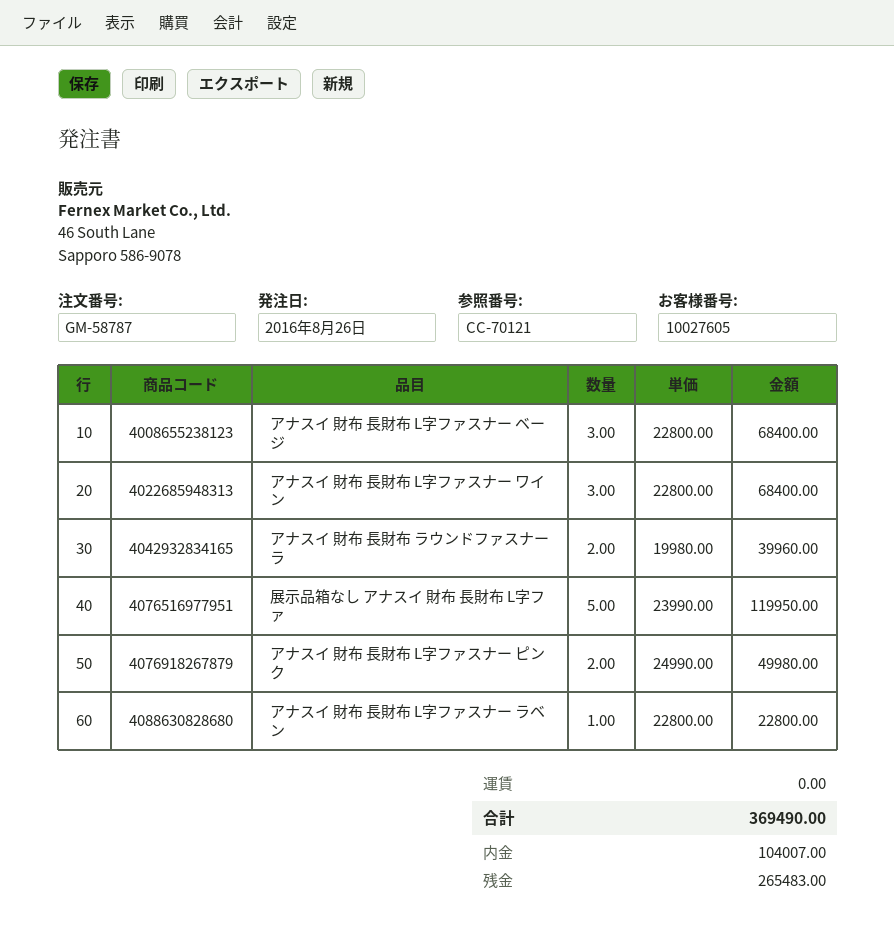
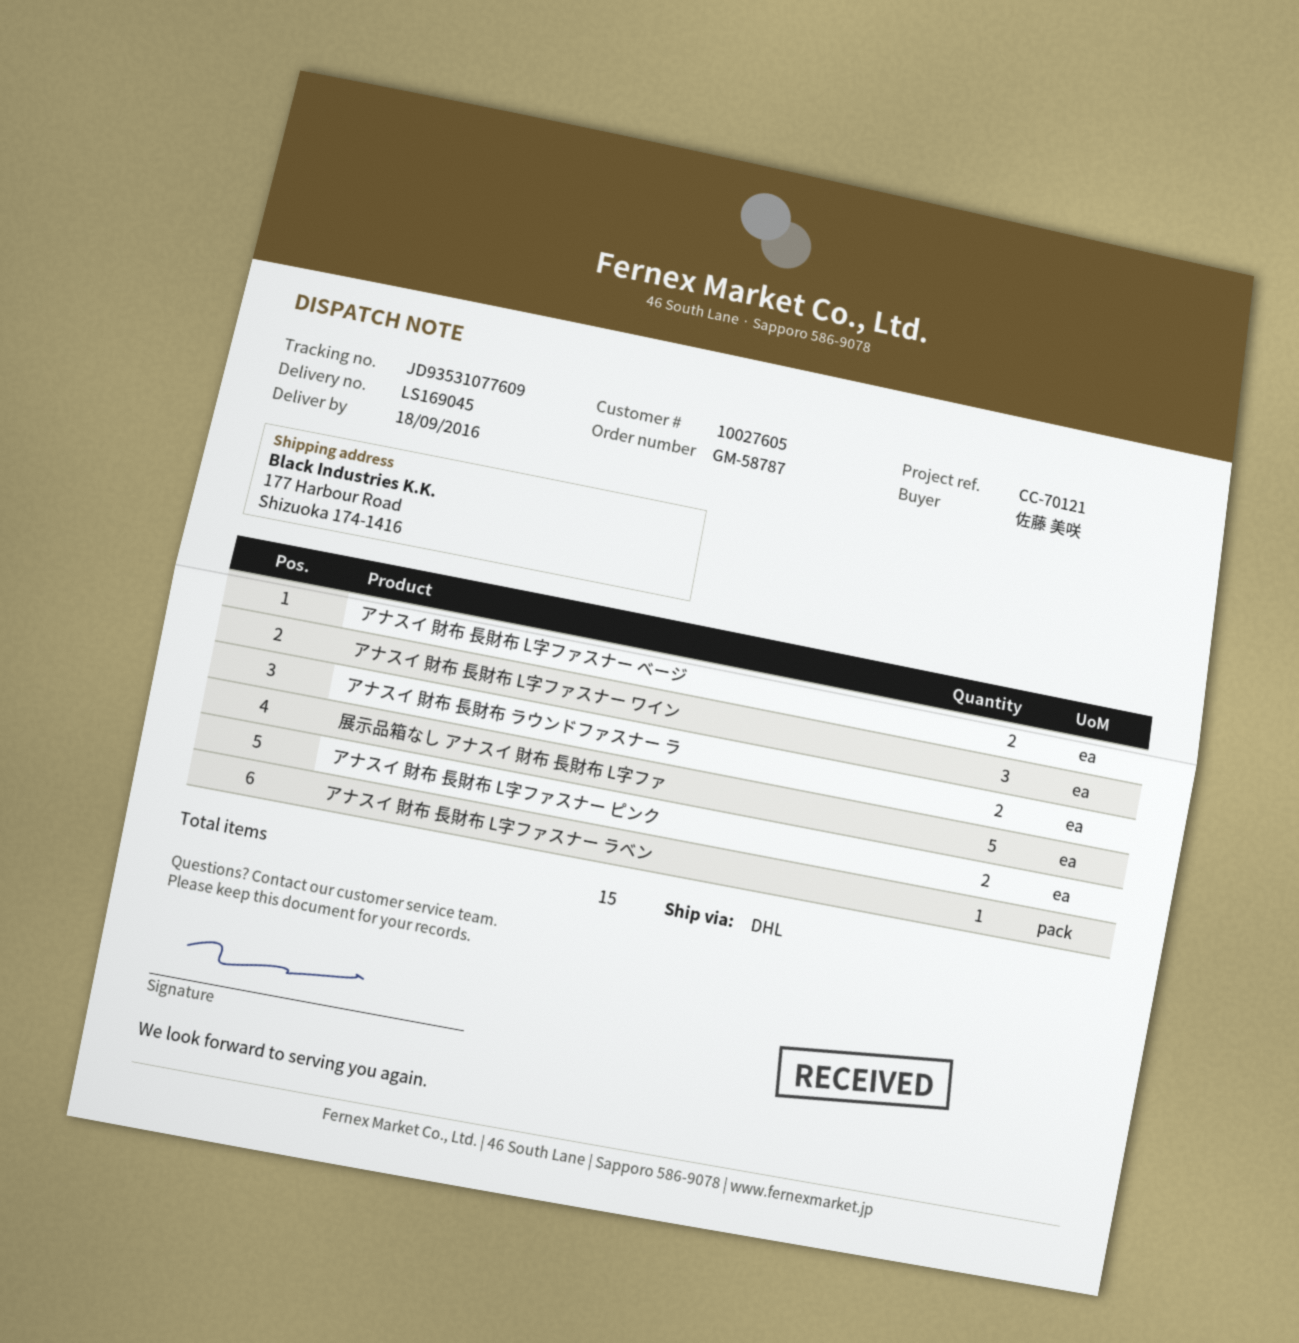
アナスイ 財布 長財布 L字ファスナー ベージ: 3 -> 2

